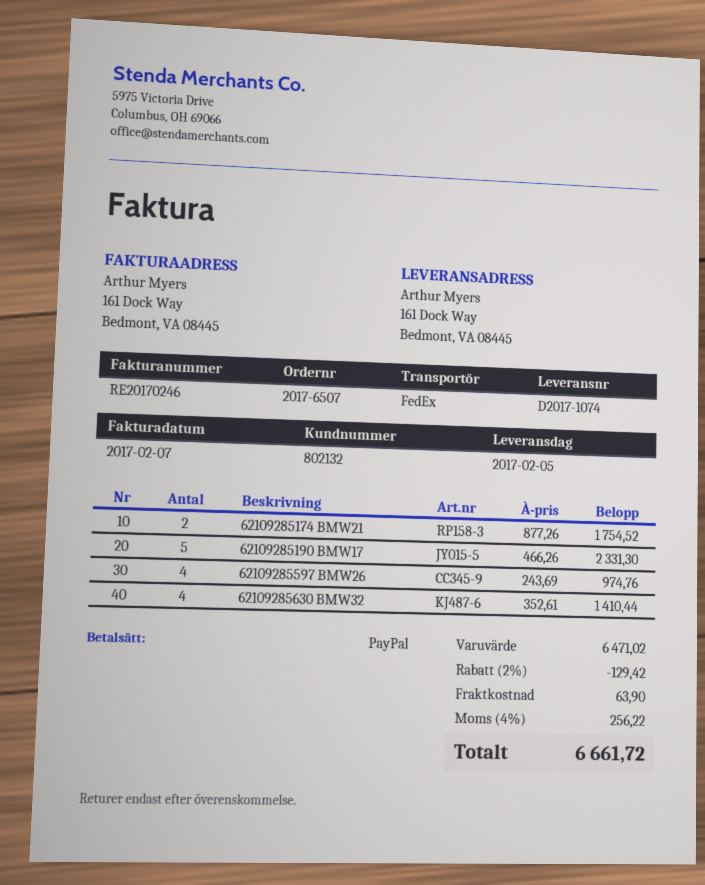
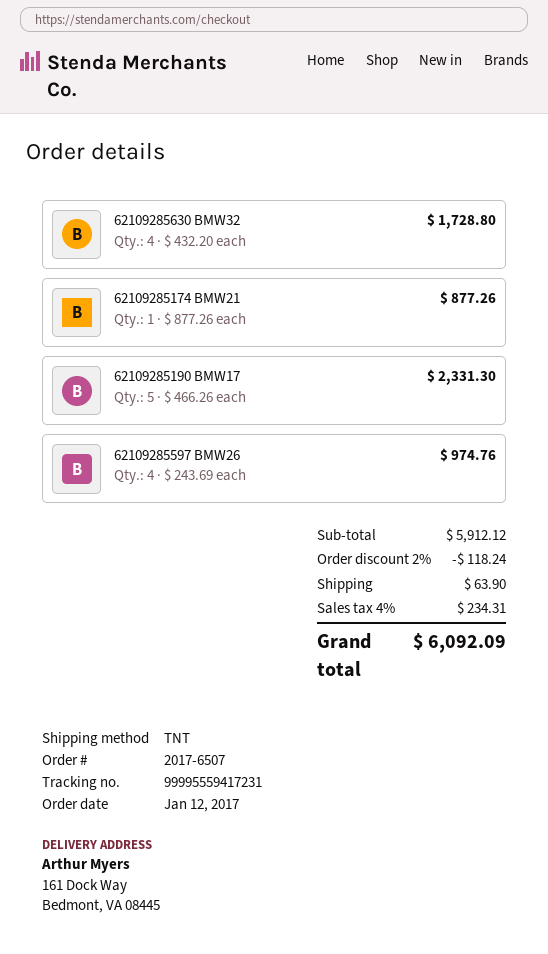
shipping method: FedEx -> TNT
62109285174 BMW21: 2 x 877.26 = 1754.52 -> 1 x 877.26 = 877.26
62109285630 BMW32: 4 x 352.61 = 1410.44 -> 4 x 432.20 = 1728.80
subtotal: 6471.02 -> 5912.12
discount: 2% = 129.42 -> 2% = 118.24
tax: 4% = 256.22 -> 4% = 234.31
total: 6661.72 -> 6092.09

